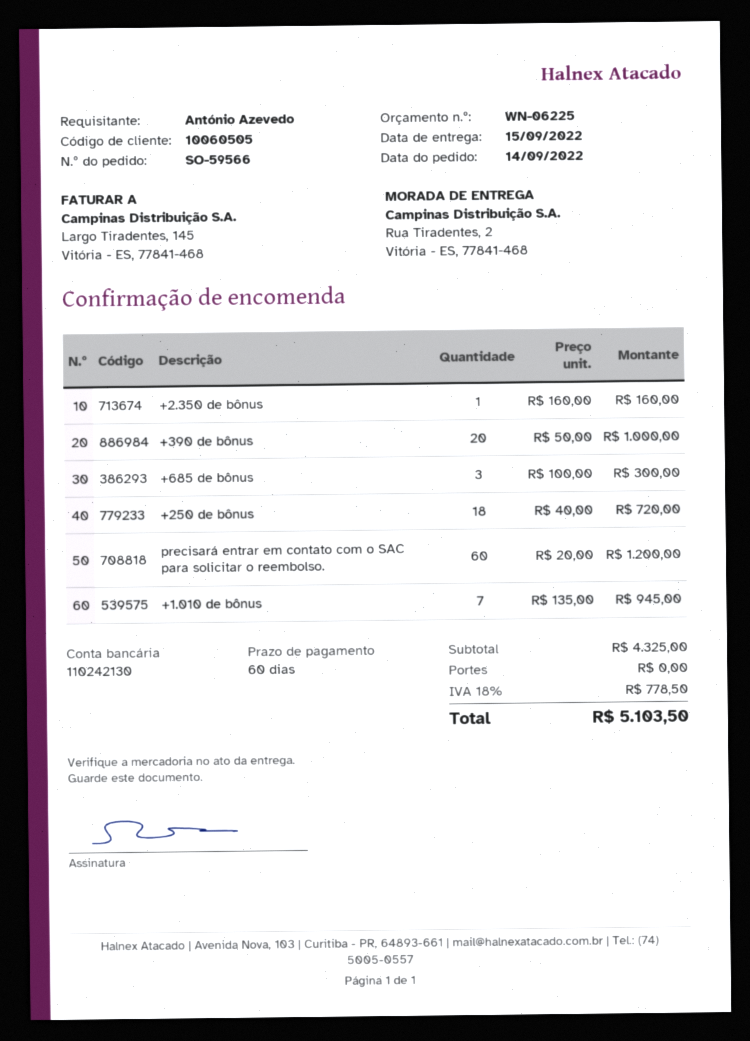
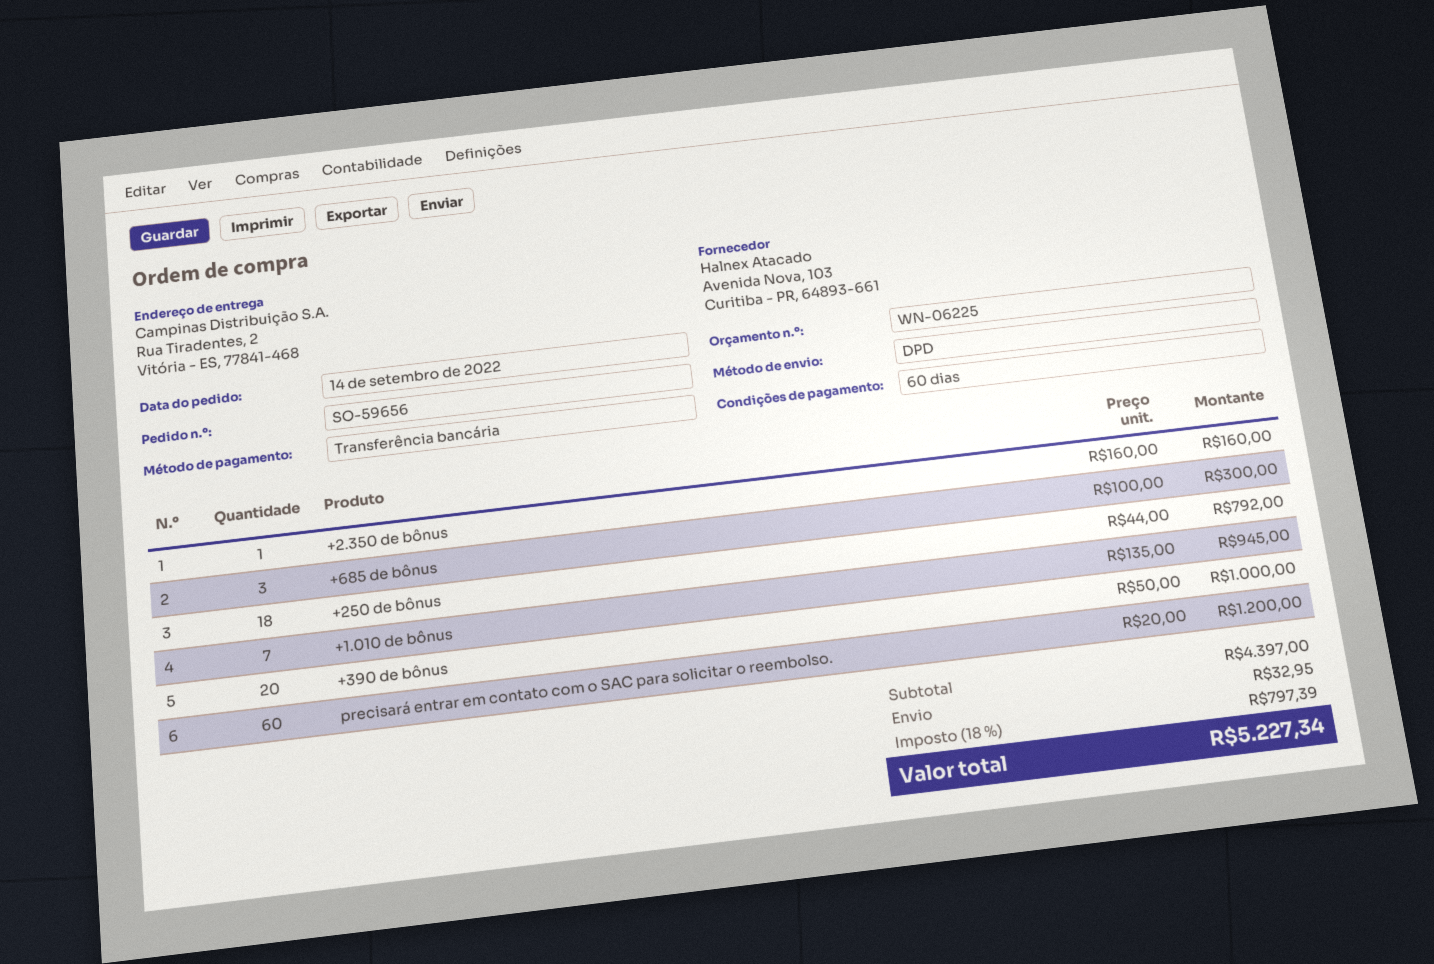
order number: SO-59566 -> SO-59656
+250 de bônus: 18 x 40.00 = 720.00 -> 18 x 44.00 = 792.00
subtotal: 4325.00 -> 4397.00
shipping: 0.00 -> 32.95
tax: 18% = 778.50 -> 18% = 797.39
total: 5103.50 -> 5227.34

